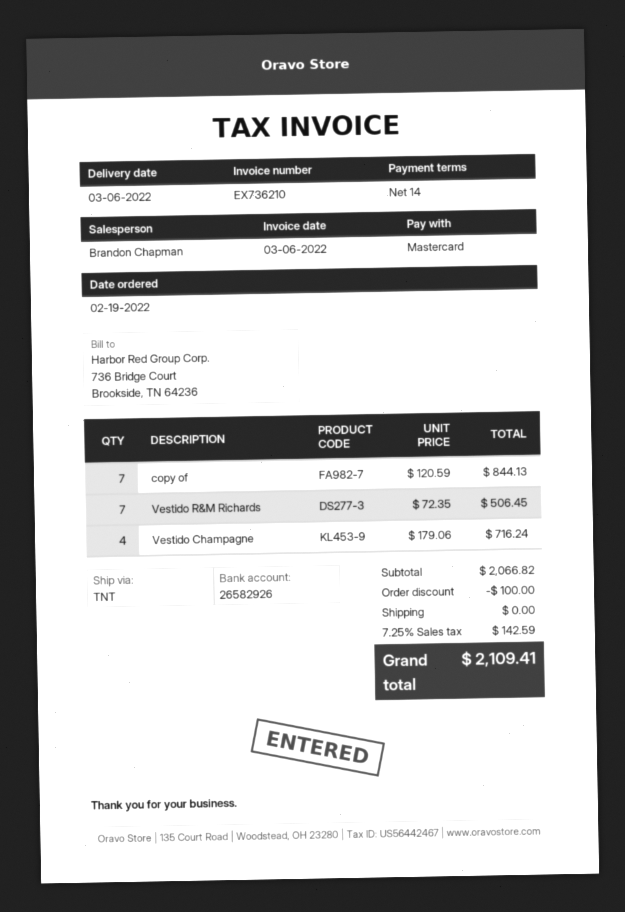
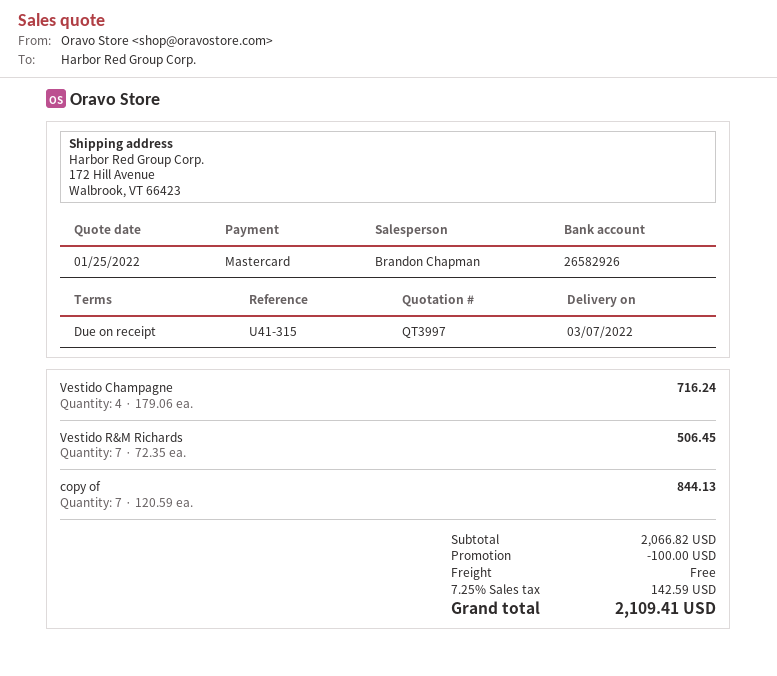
delivery date: 2022-03-06 -> 2022-03-07
payment terms: 14 days -> on receipt

